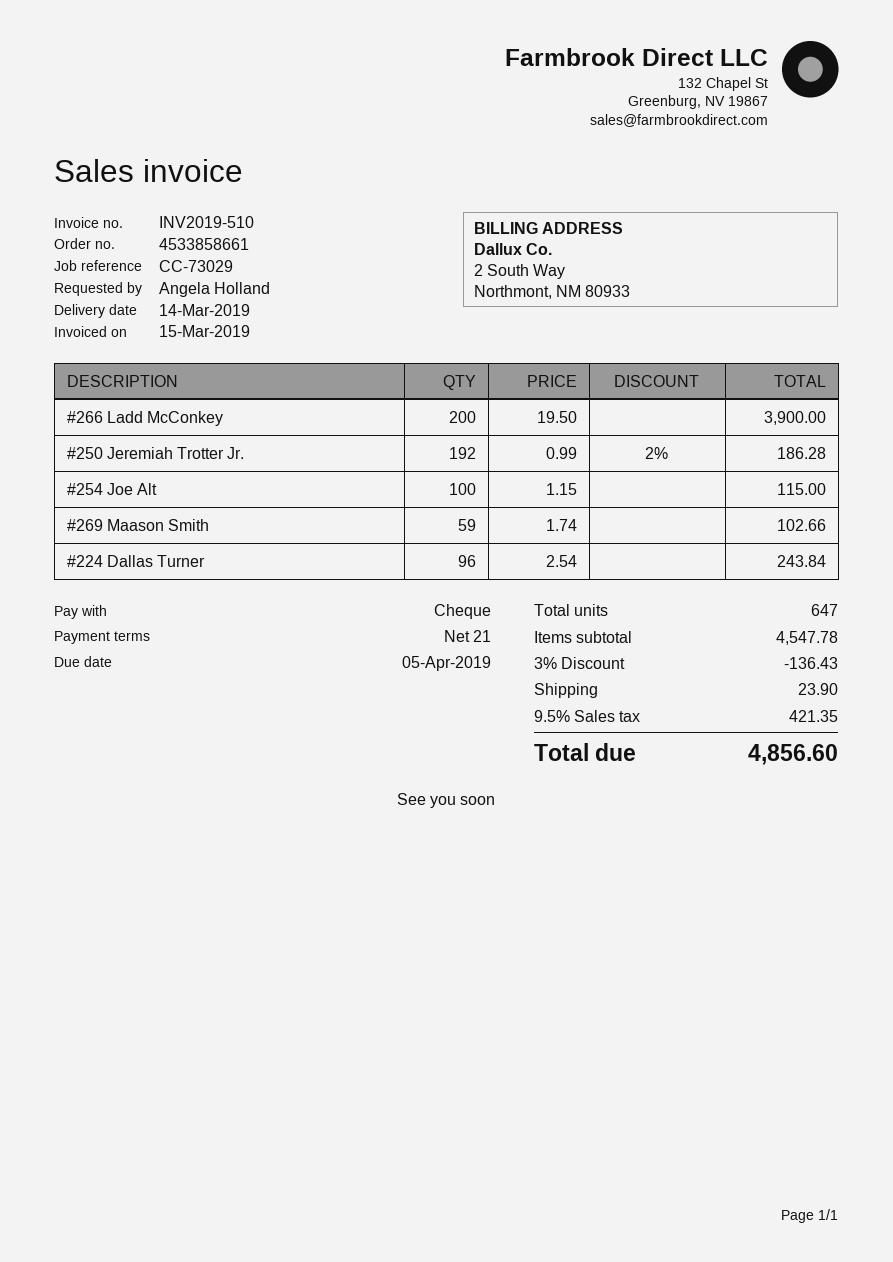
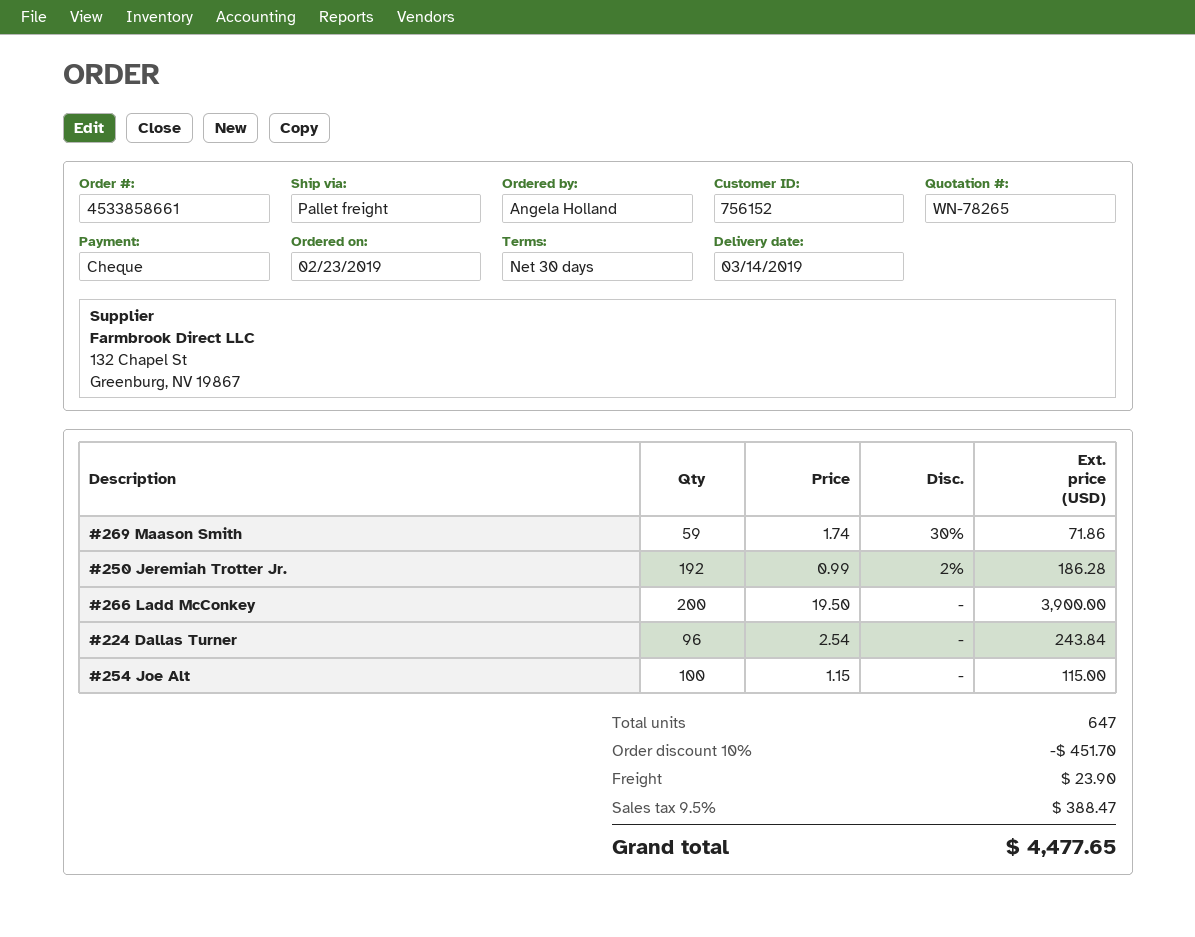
payment terms: 21 days -> 30 days
#269 Maason Smith: 59 x 1.74 = 102.66 -> 59 x 1.74 - 30% = 71.86
discount: 3% = 136.43 -> 10% = 451.70
tax: 9.5% = 421.35 -> 9.5% = 388.47
total: 4856.60 -> 4477.65

